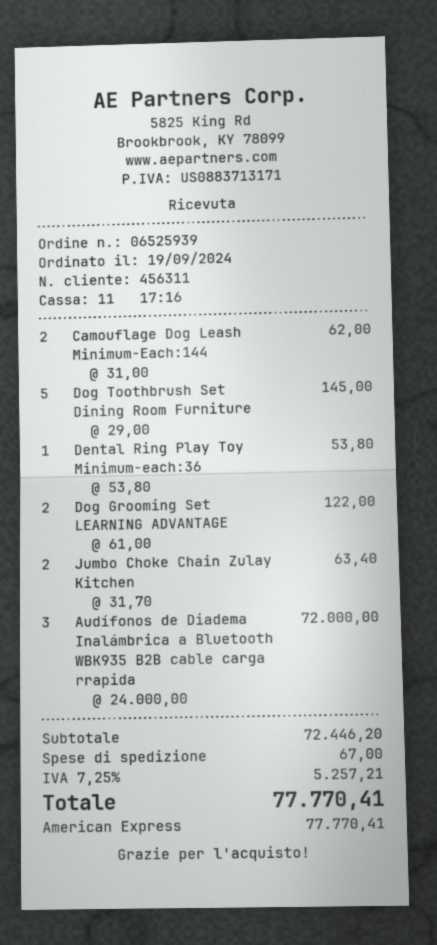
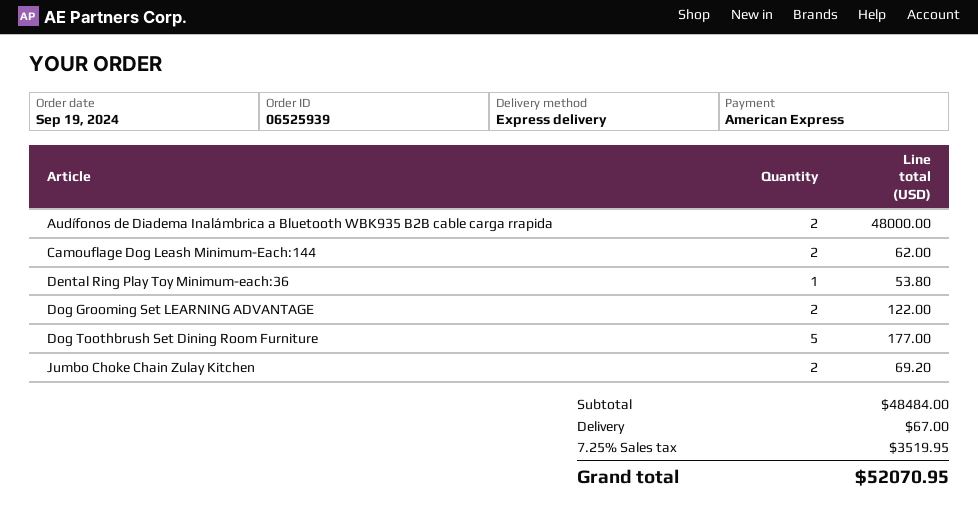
Dog Toothbrush Set Dining Room Furniture: 5 for 145.00 -> 5 for 177.00
Jumbo Choke Chain Zulay Kitchen: 2 for 63.40 -> 2 for 69.20
Audífonos de Diadema Inalámbrica a Bluetooth WBK935 B2B cable carga rrapida: 3 for 72000.00 -> 2 for 48000.00
subtotal: 72446.20 -> 48484.00
tax: 7.25% = 5257.21 -> 7.25% = 3519.95
total: 77770.41 -> 52070.95

